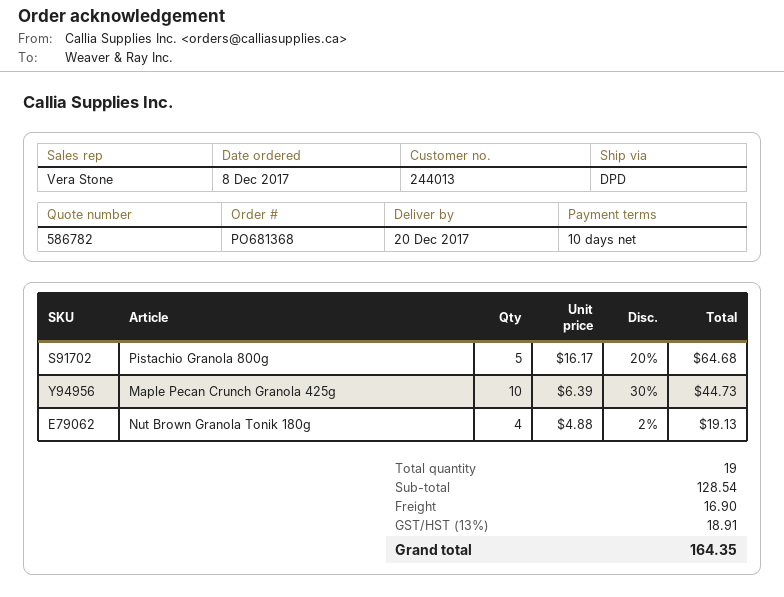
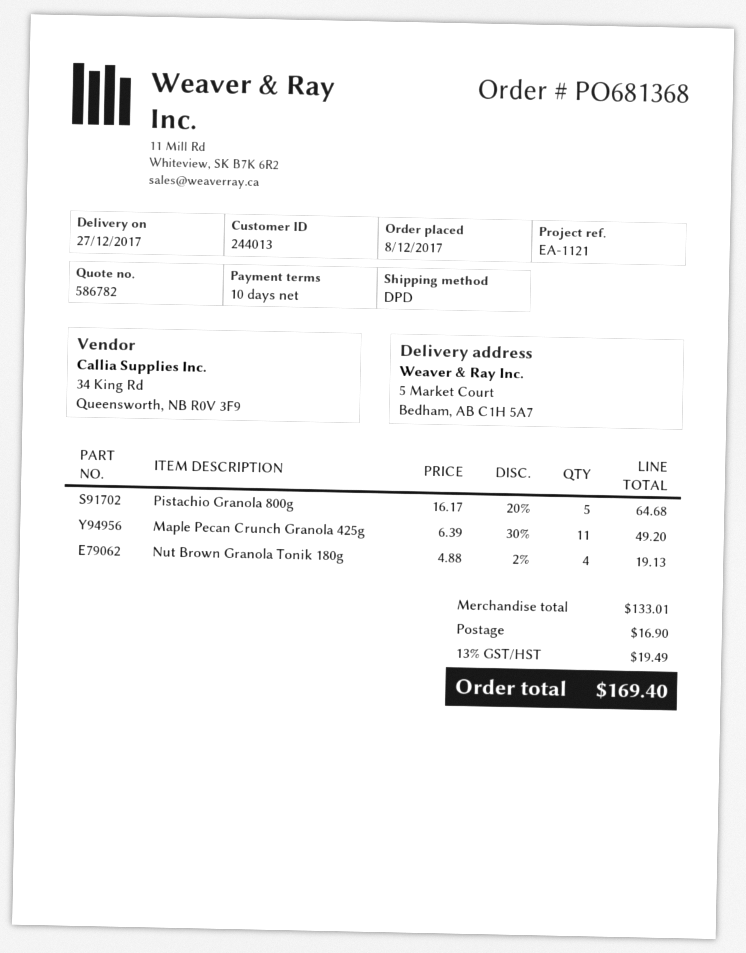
delivery date: 2017-12-20 -> 2017-12-27
Maple Pecan Crunch Granola 425g: 10 x 6.39 - 30% = 44.73 -> 11 x 6.39 - 30% = 49.20
subtotal: 128.54 -> 133.01
tax: 13% = 18.91 -> 13% = 19.49
total: 164.35 -> 169.40

